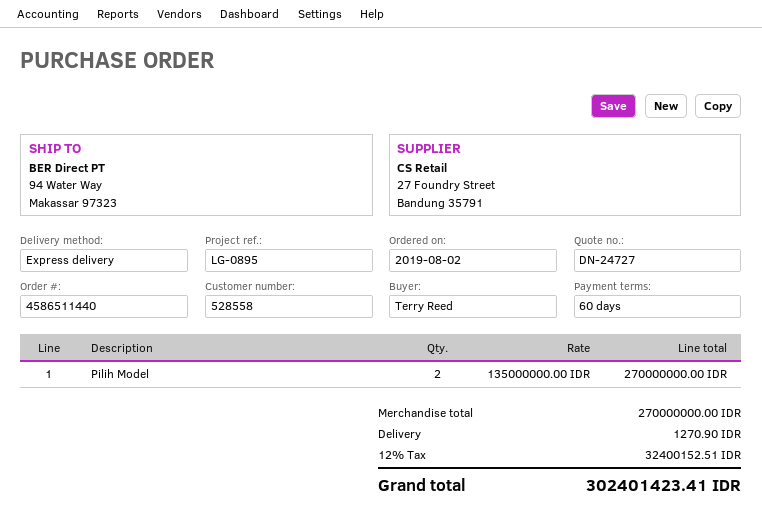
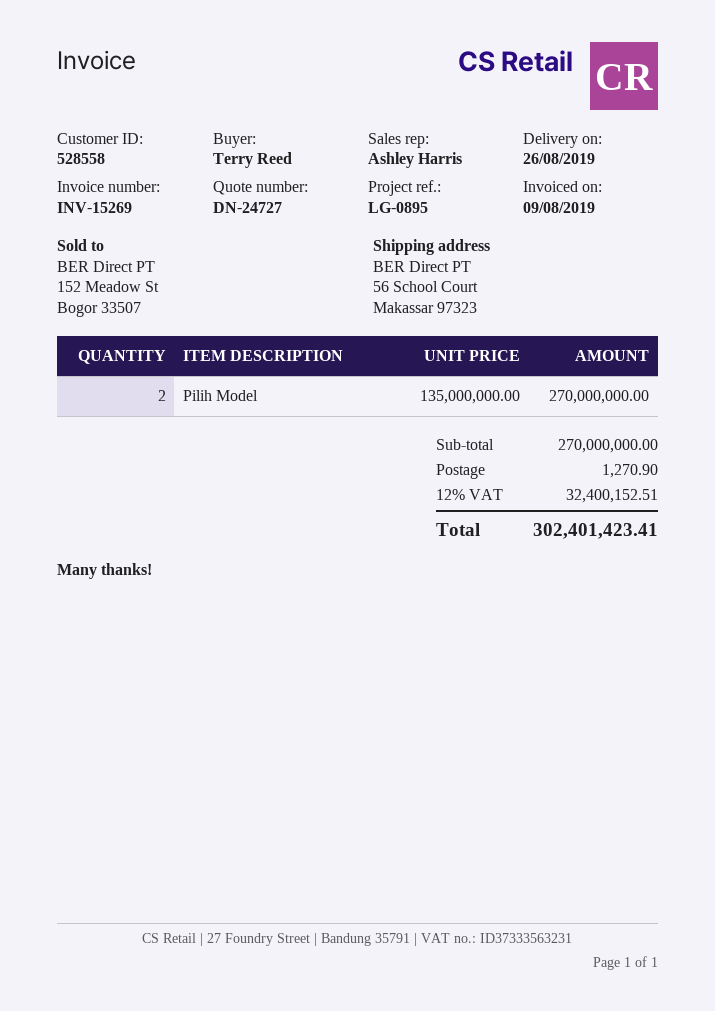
ship to: 94 Water Way, Makassar 97323 -> 56 School Court, Makassar 97323

